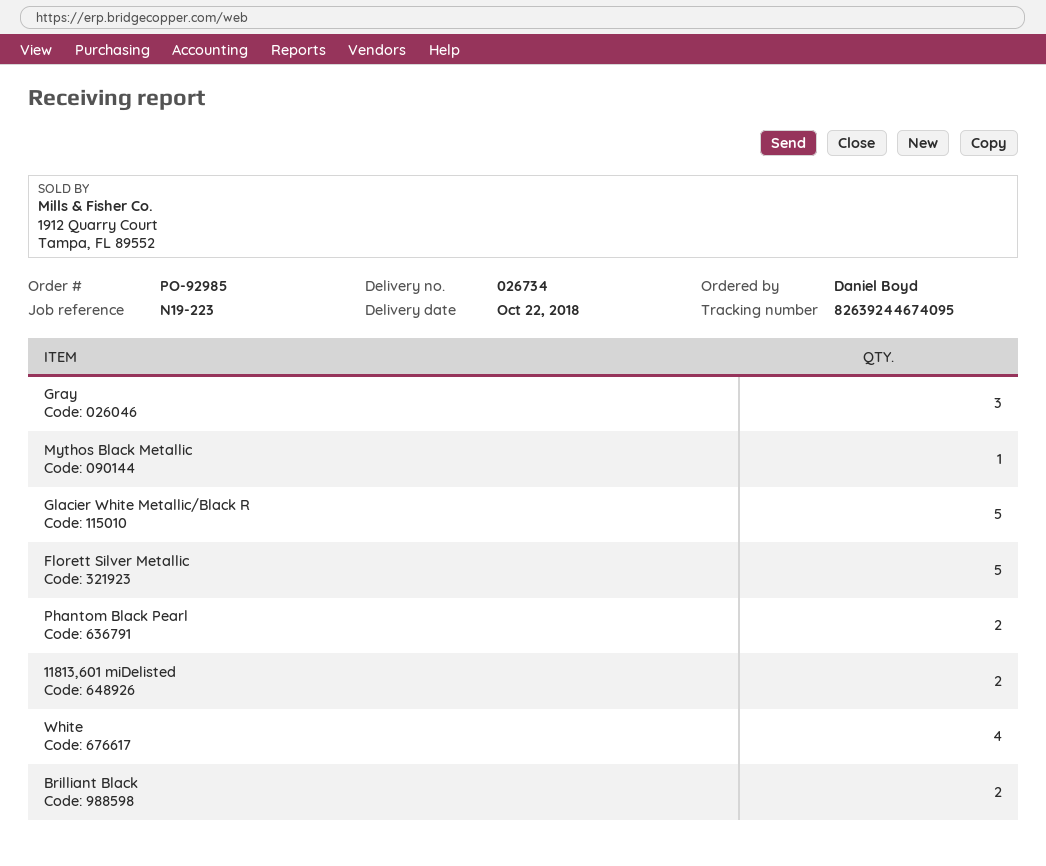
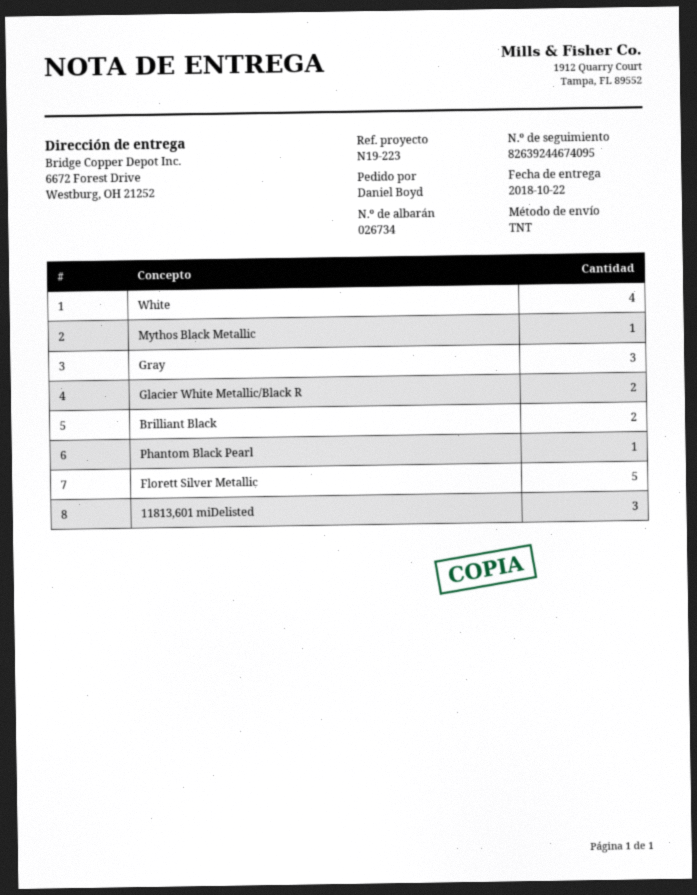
Glacier White Metallic/Black R: 5 -> 2
Phantom Black Pearl: 2 -> 1
11813,601 miDelisted: 2 -> 3

